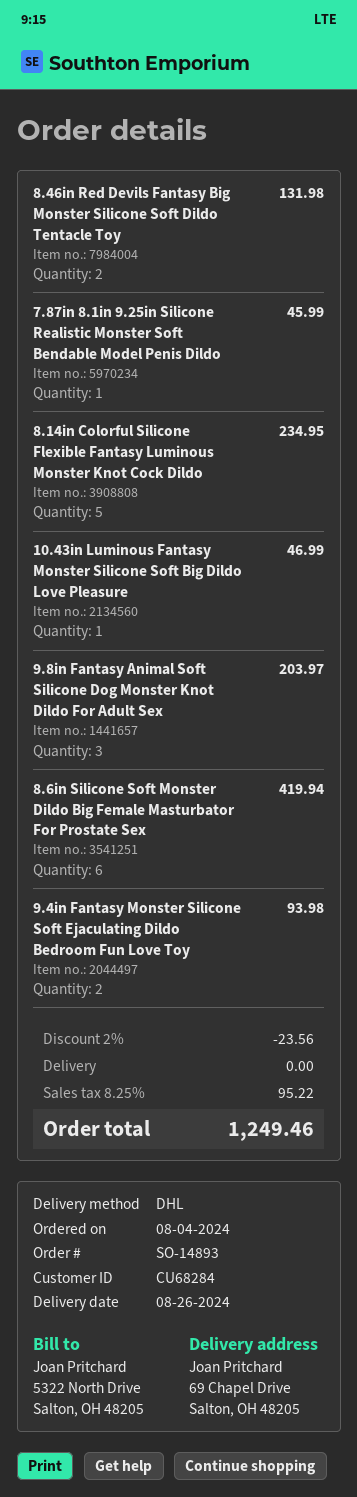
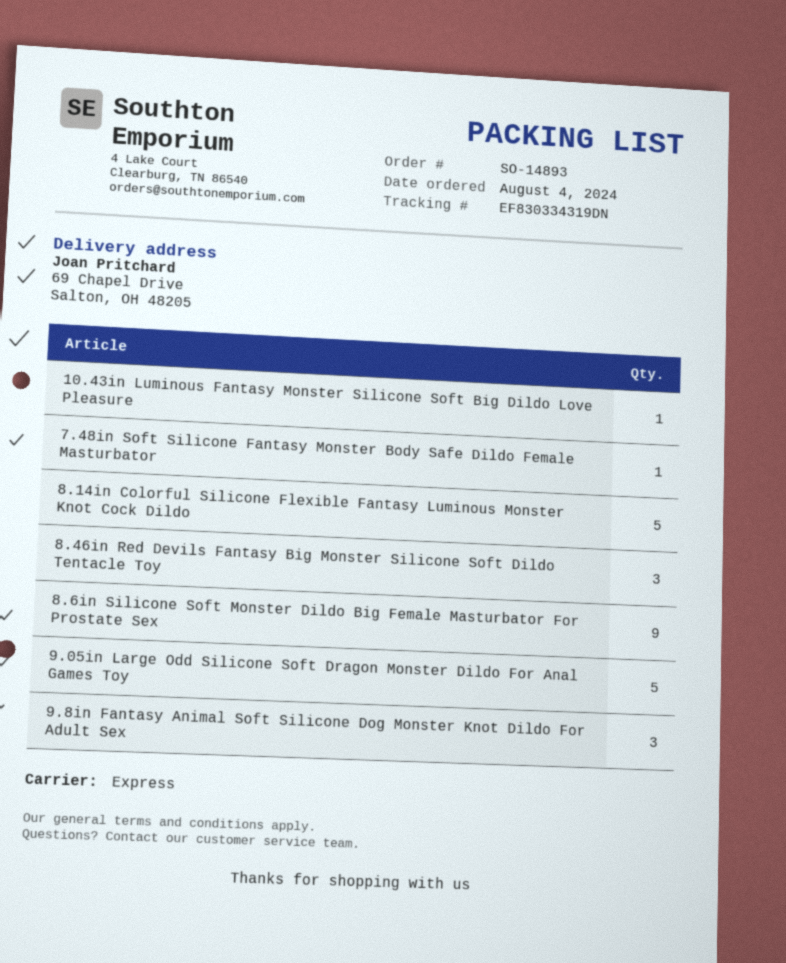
shipping method: DHL -> express
8.46in Red Devils Fantasy Big Monster Silicone Soft Dildo Tentacle Toy: 2 -> 3
7.87in 8.1in 9.25in Silicone Realistic Monster Soft Bendable Model Penis Dildo: 1 -> none
8.6in Silicone Soft Monster Dildo Big Female Masturbator For Prostate Sex: 6 -> 9
9.4in Fantasy Monster Silicone Soft Ejaculating Dildo Bedroom Fun Love Toy: 2 -> none
7.48in Soft Silicone Fantasy Monster Body Safe Dildo Female Masturbator: none -> 1
9.05in Large Odd Silicone Soft Dragon Monster Dildo For Anal Games Toy: none -> 5

